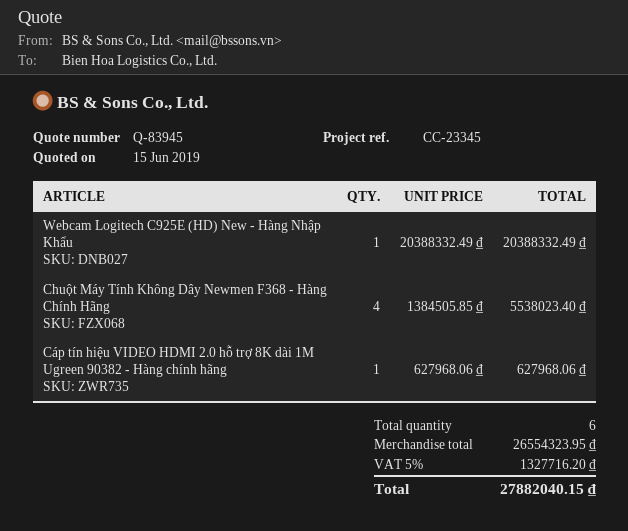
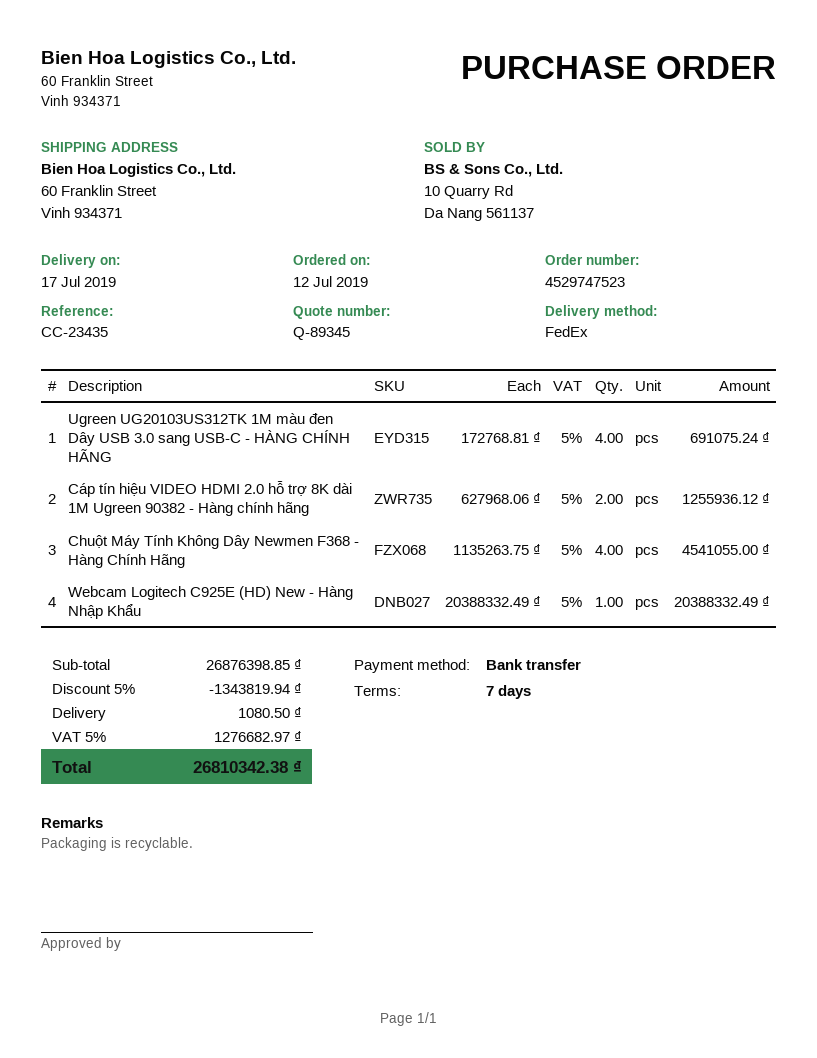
quote number: Q-83945 -> Q-89345
reference: CC-23345 -> CC-23435
Chuột Máy Tính Không Dây Newmen F368 - Hàng Chính Hãng: 4 x 1384505.85 = 5538023.40 -> 4 x 1135263.75 = 4541055.00
Cáp tín hiệu VIDEO HDMI 2.0 hỗ trợ 8K dài 1M Ugreen 90382 - Hàng chính hãng: 1 x 627968.06 = 627968.06 -> 2 x 627968.06 = 1255936.12
Ugreen UG20103US312TK 1M màu đen Dây USB 3.0 sang USB-C - HÀNG CHÍNH HÃNG: none -> 4 x 172768.81 = 691075.24
subtotal: 26554323.95 -> 26876398.85
discount: none -> 5% = 1343819.94
shipping: none -> 1080.50
tax: 5% = 1327716.20 -> 5% = 1276682.97
total: 27882040.15 -> 26810342.38

